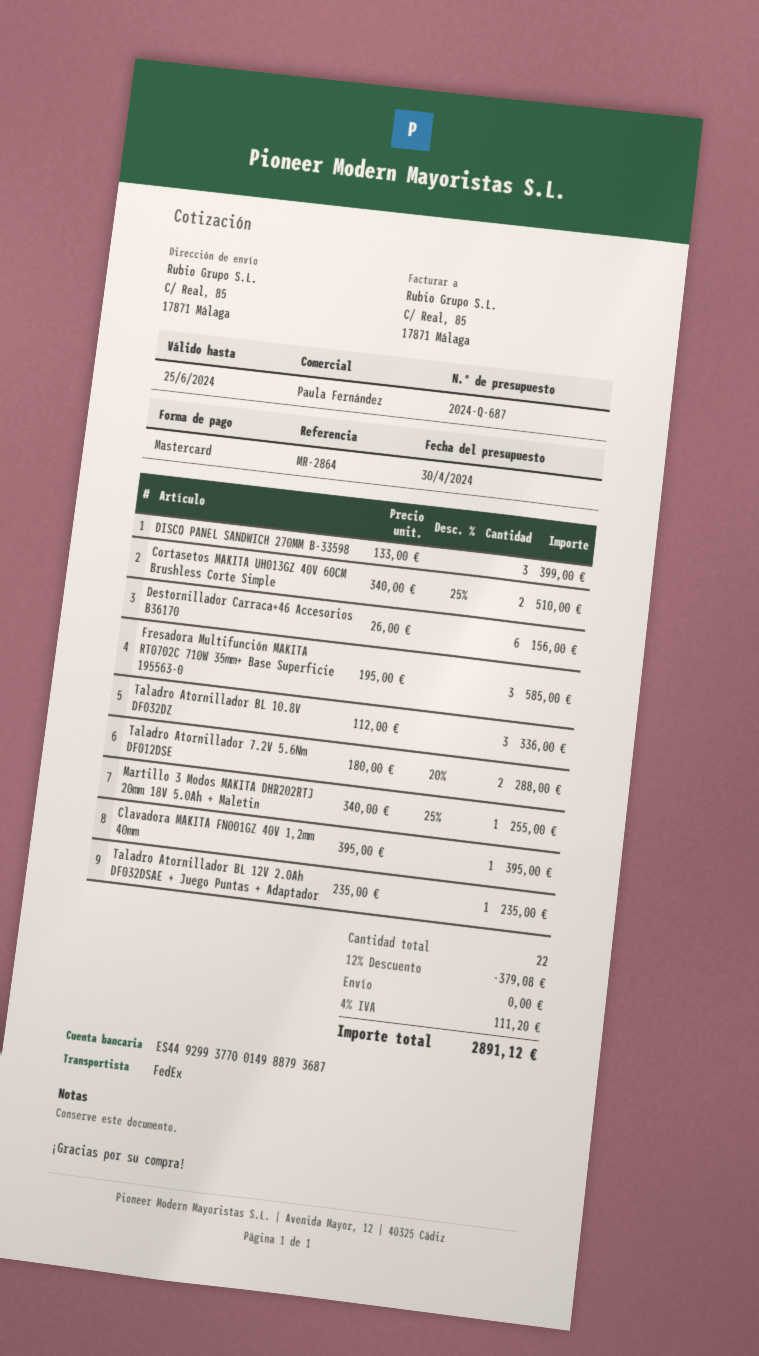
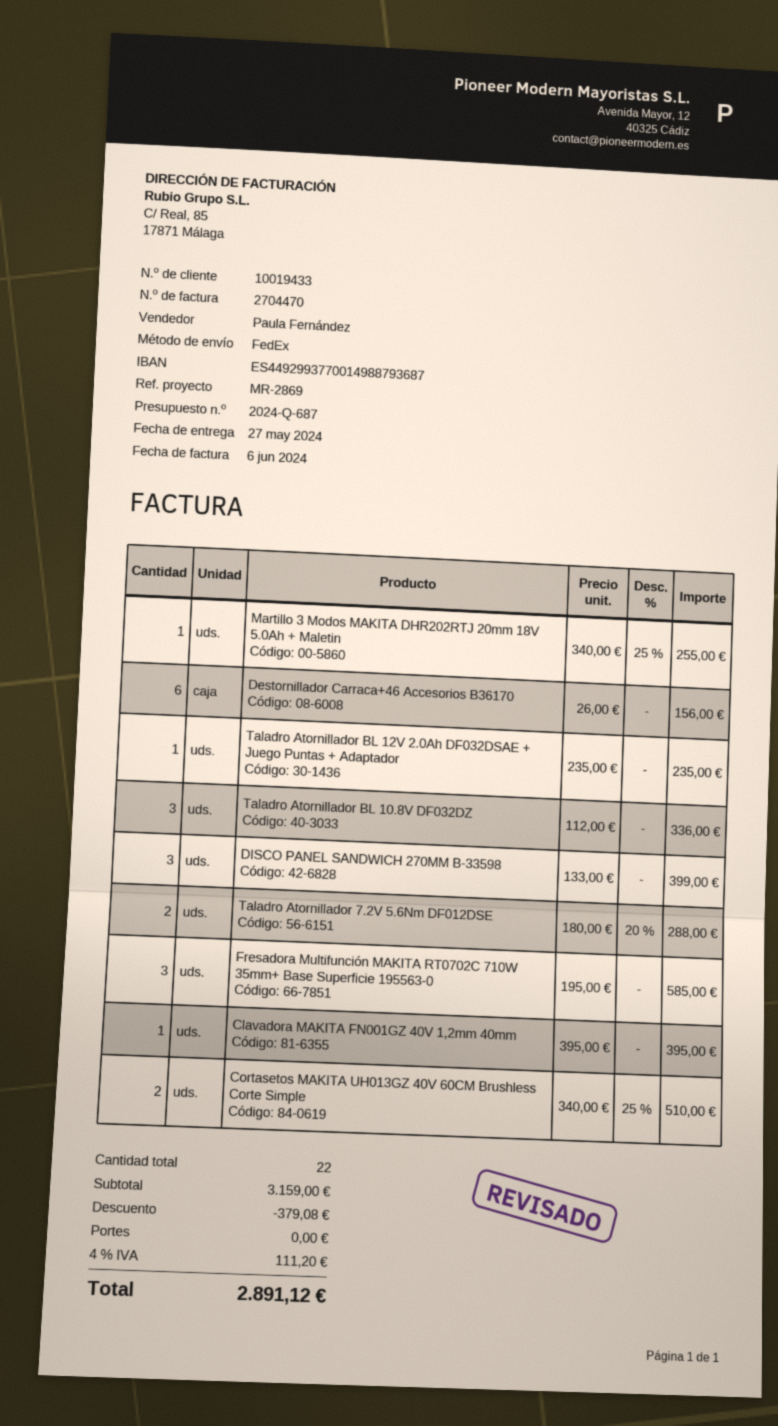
reference: MR-2864 -> MR-2869

